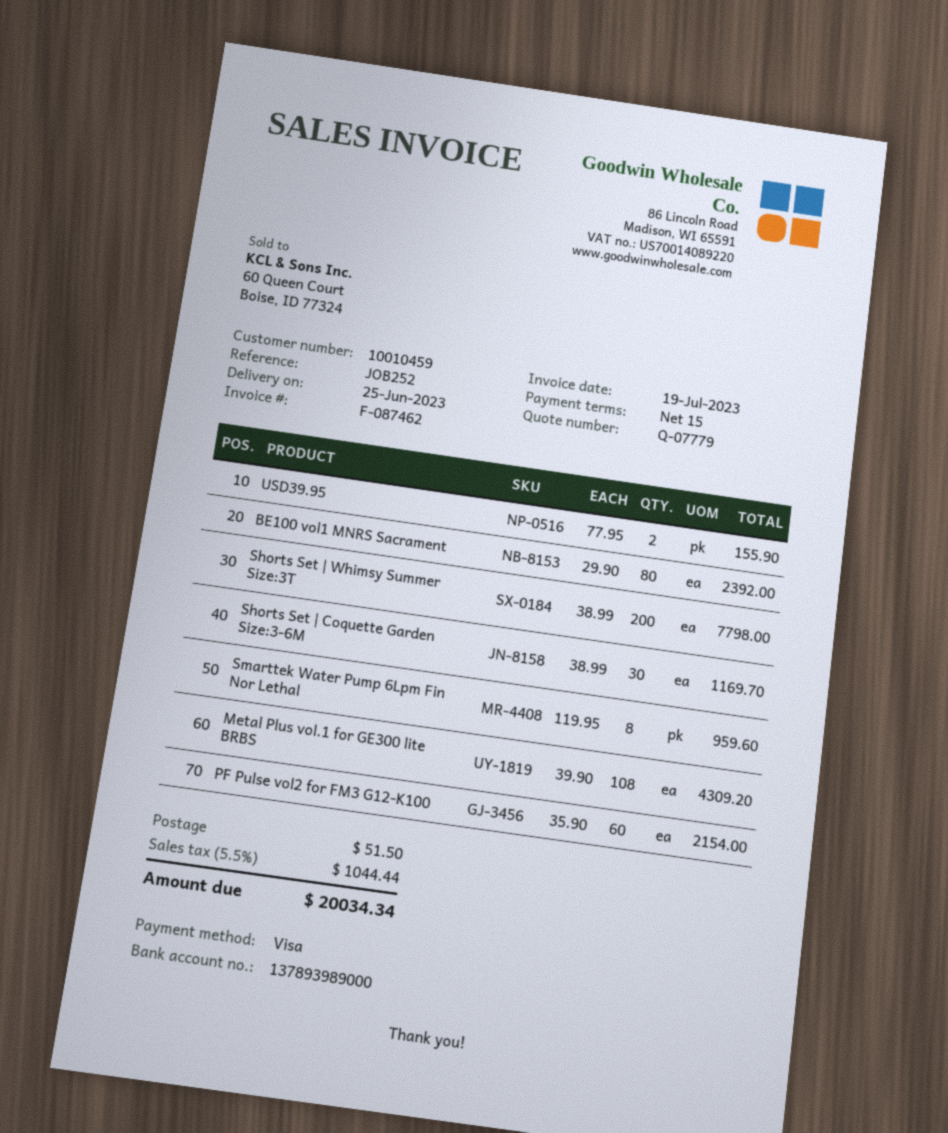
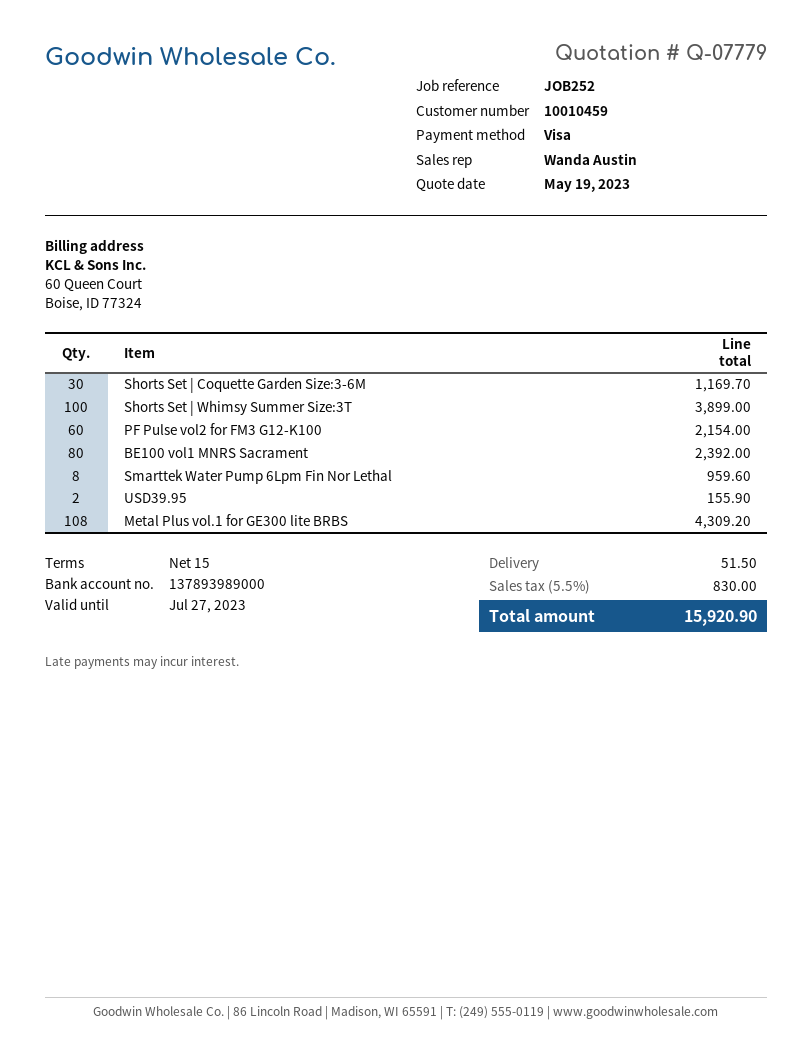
Shorts Set | Whimsy Summer Size:3T: 200 for 7798.00 -> 100 for 3899.00
tax: 5.5% = 1044.44 -> 5.5% = 830.00
total: 20034.34 -> 15920.90

